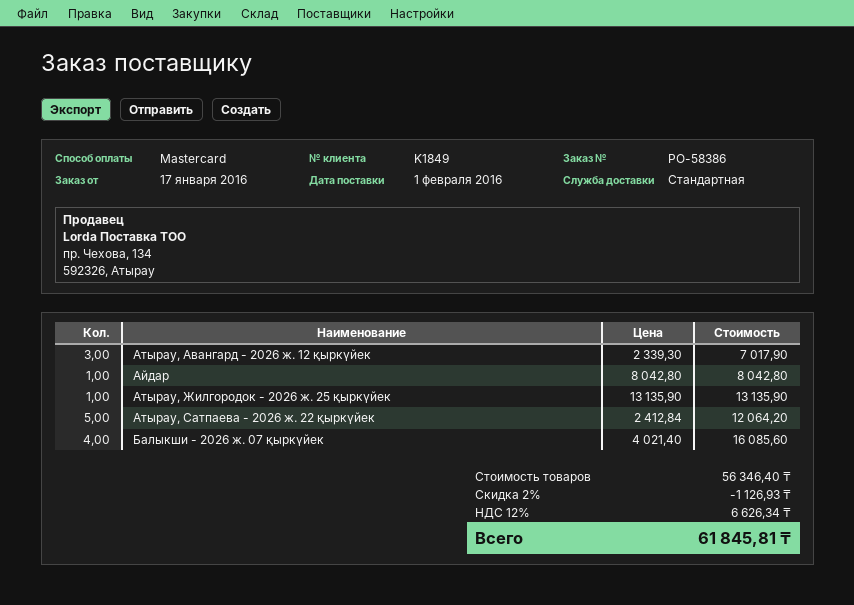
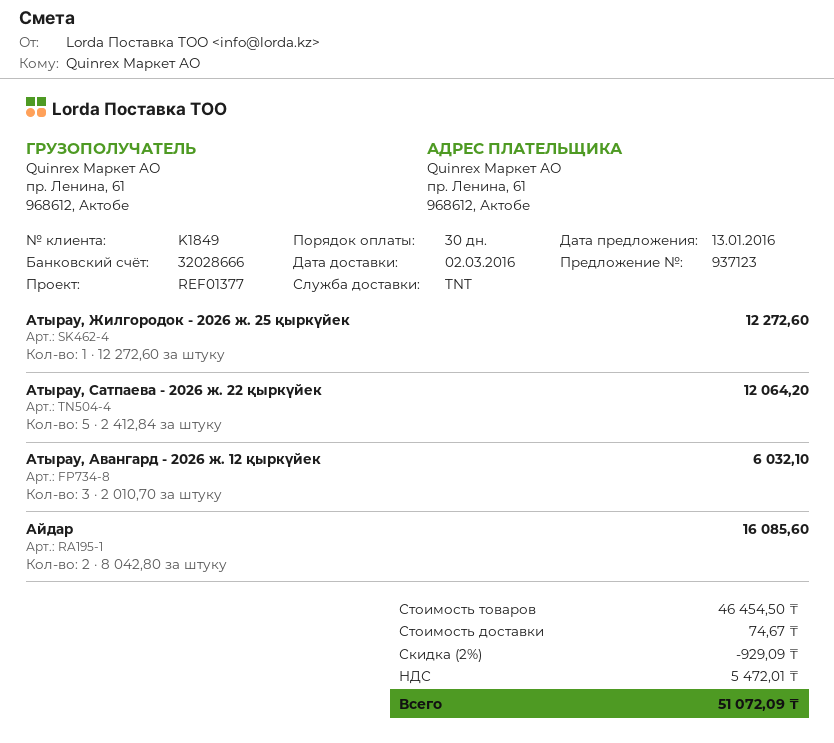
delivery date: 2016-02-01 -> 2016-03-02
shipping method: standard -> TNT
Атырау, Авангард - 2026 ж. 12 қыркүйек: 3 x 2339.30 = 7017.90 -> 3 x 2010.70 = 6032.10
Айдар: 1 x 8042.80 = 8042.80 -> 2 x 8042.80 = 16085.60
Атырау, Жилгородок - 2026 ж. 25 қыркүйек: 1 x 13135.90 = 13135.90 -> 1 x 12272.60 = 12272.60
Балыкши - 2026 ж. 07 қыркүйек: 4 x 4021.40 = 16085.60 -> none
subtotal: 56346.40 -> 46454.50
discount: 2% = 1126.93 -> 2% = 929.09
shipping: none -> 74.67
tax: 6626.34 -> 5472.01
total: 61845.81 -> 51072.09

